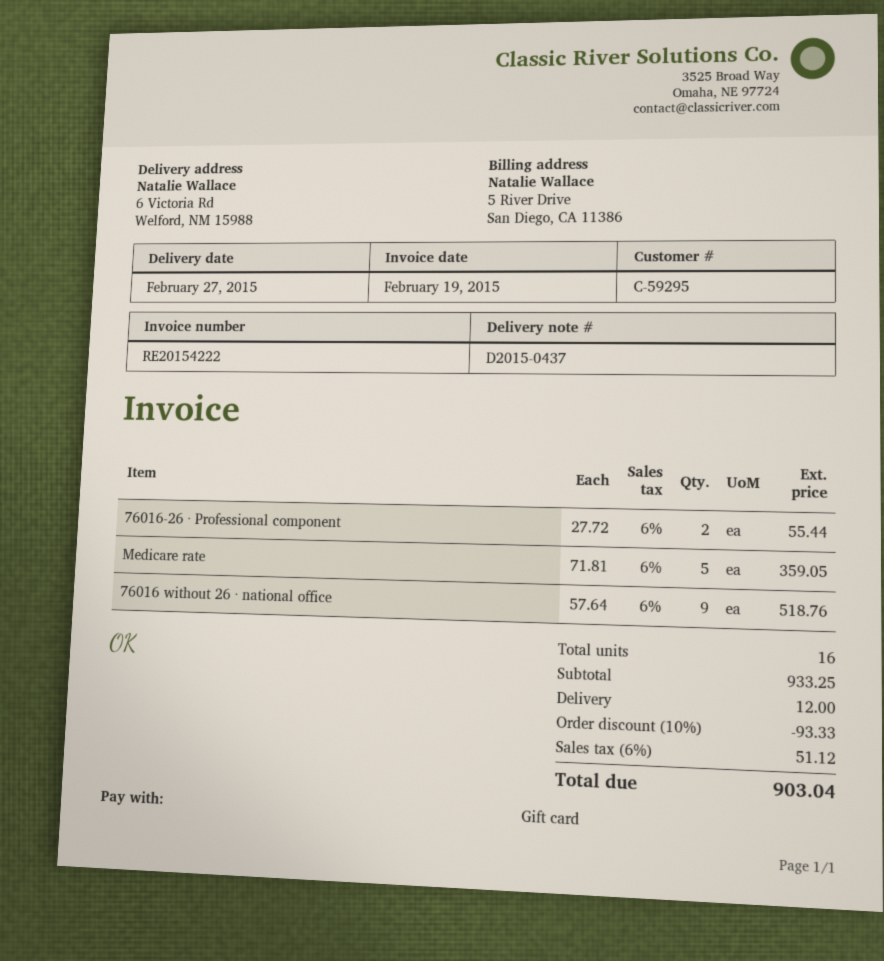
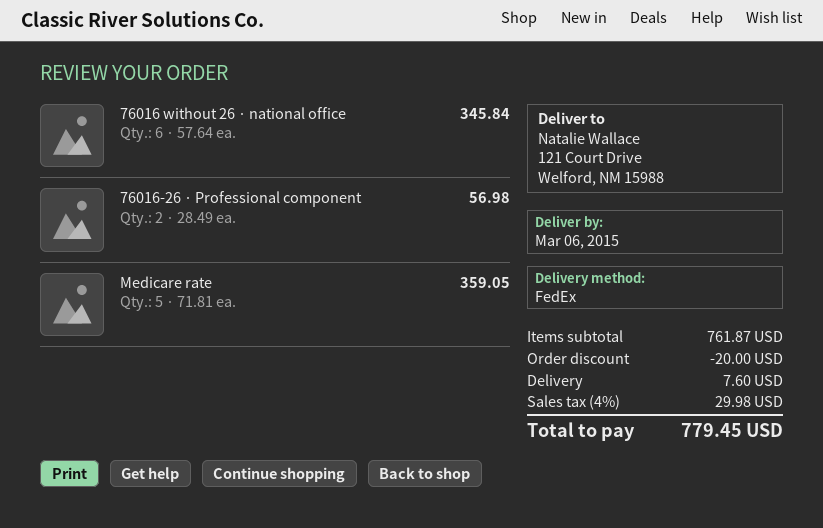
delivery date: 2015-02-27 -> 2015-03-06
ship to: 6 Victoria Rd, Welford, NM 15988 -> 121 Court Drive, Welford, NM 15988
76016-26 · Professional component: 2 x 27.72 = 55.44 -> 2 x 28.49 = 56.98
76016 without 26 · national office: 9 x 57.64 = 518.76 -> 6 x 57.64 = 345.84
subtotal: 933.25 -> 761.87
discount: 93.33 -> 20.00
shipping: 12.00 -> 7.60
tax: 6% = 51.12 -> 4% = 29.98
total: 903.04 -> 779.45

